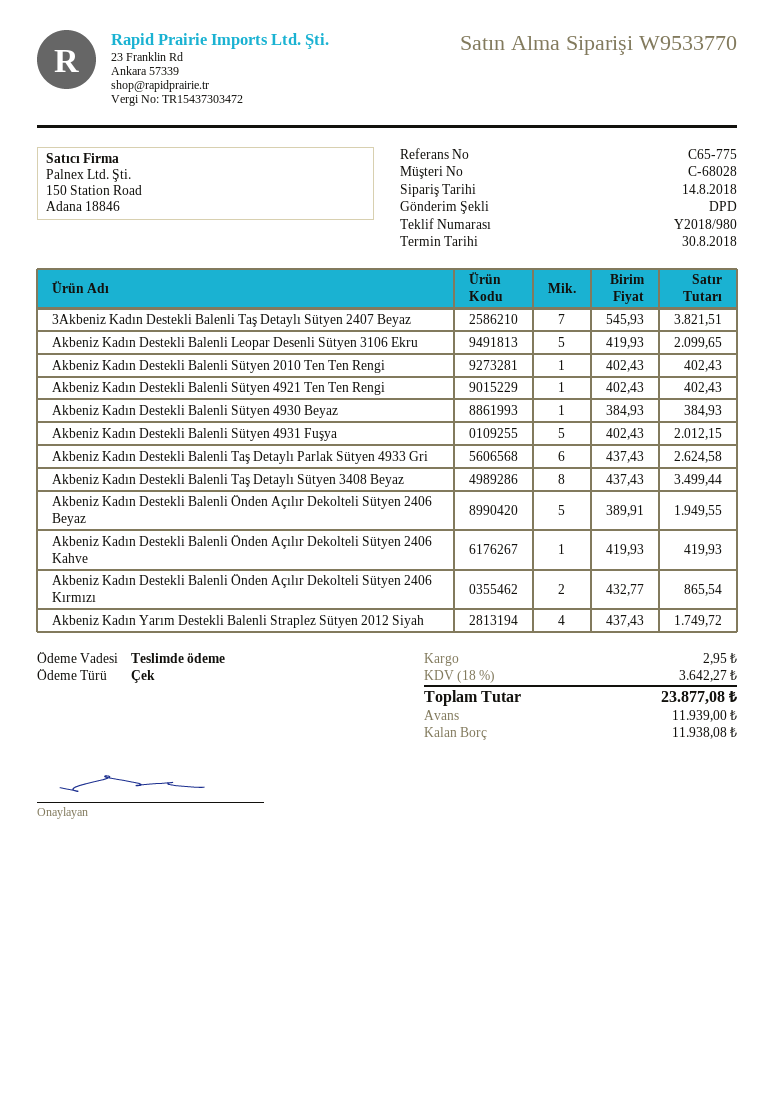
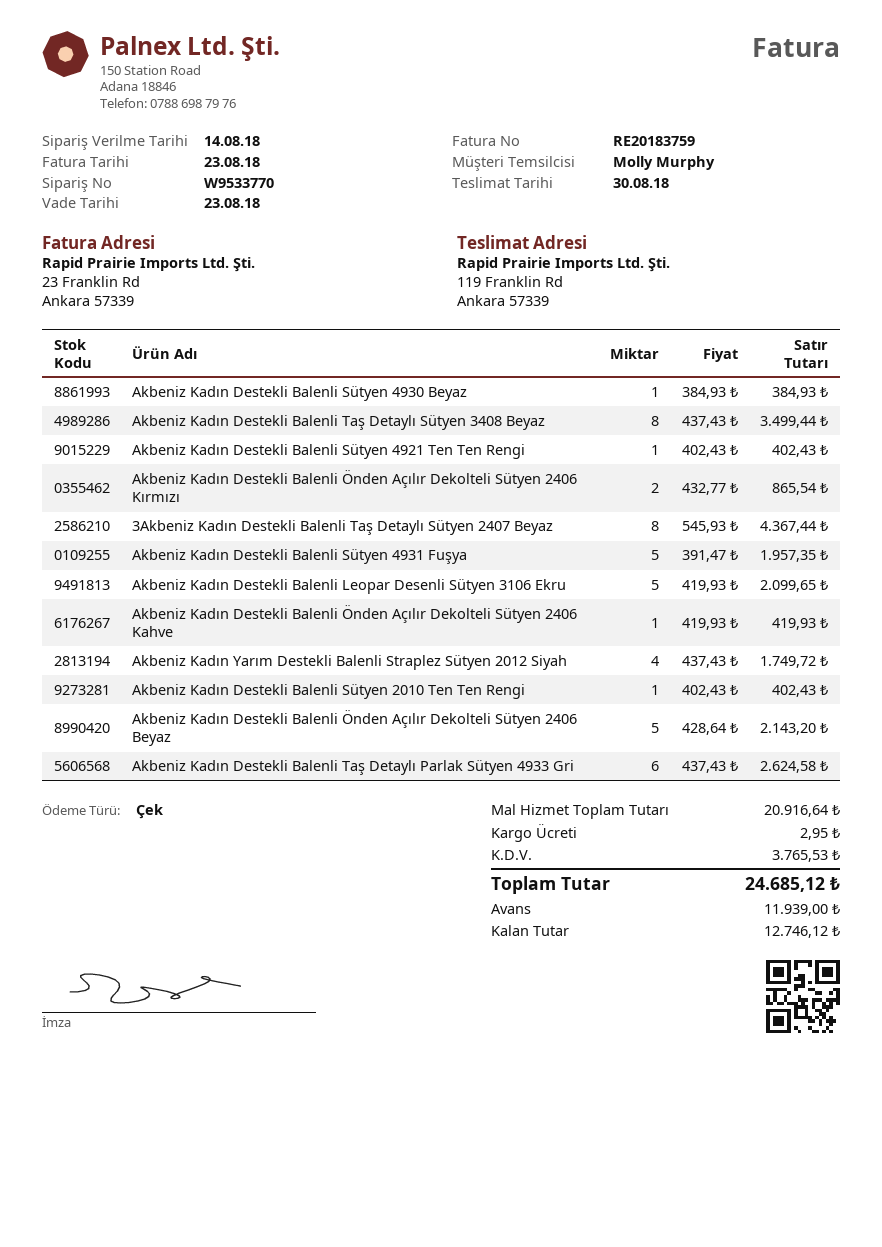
3Akbeniz Kadın Destekli Balenli Taş Detaylı Sütyen 2407 Beyaz: 7 x 545.93 = 3821.51 -> 8 x 545.93 = 4367.44
Akbeniz Kadın Destekli Balenli Sütyen 4931 Fuşya: 5 x 402.43 = 2012.15 -> 5 x 391.47 = 1957.35
Akbeniz Kadın Destekli Balenli Önden Açılır Dekolteli Sütyen 2406 Beyaz: 5 x 389.91 = 1949.55 -> 5 x 428.64 = 2143.20
tax: 3642.27 -> 3765.53
total: 23877.08 -> 24685.12
balance: 11938.08 -> 12746.12

